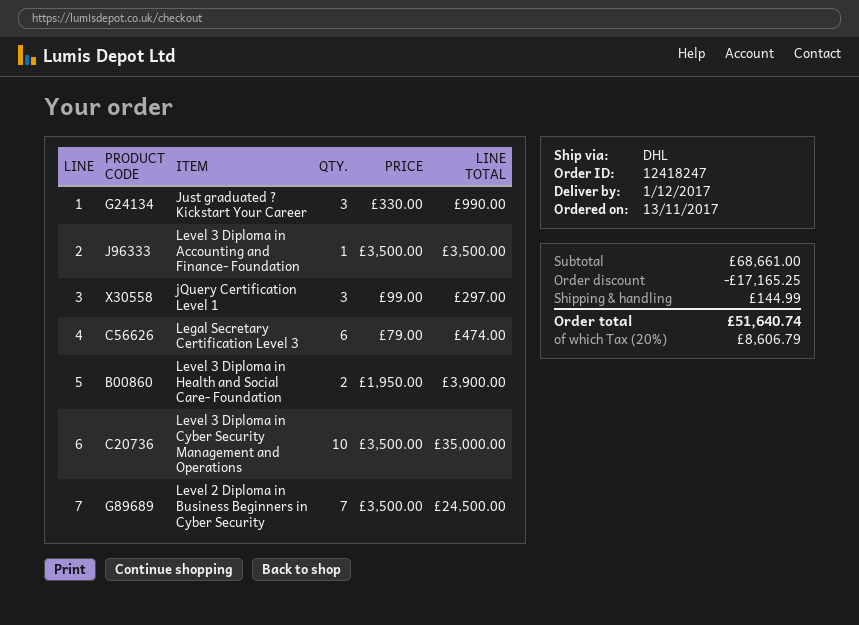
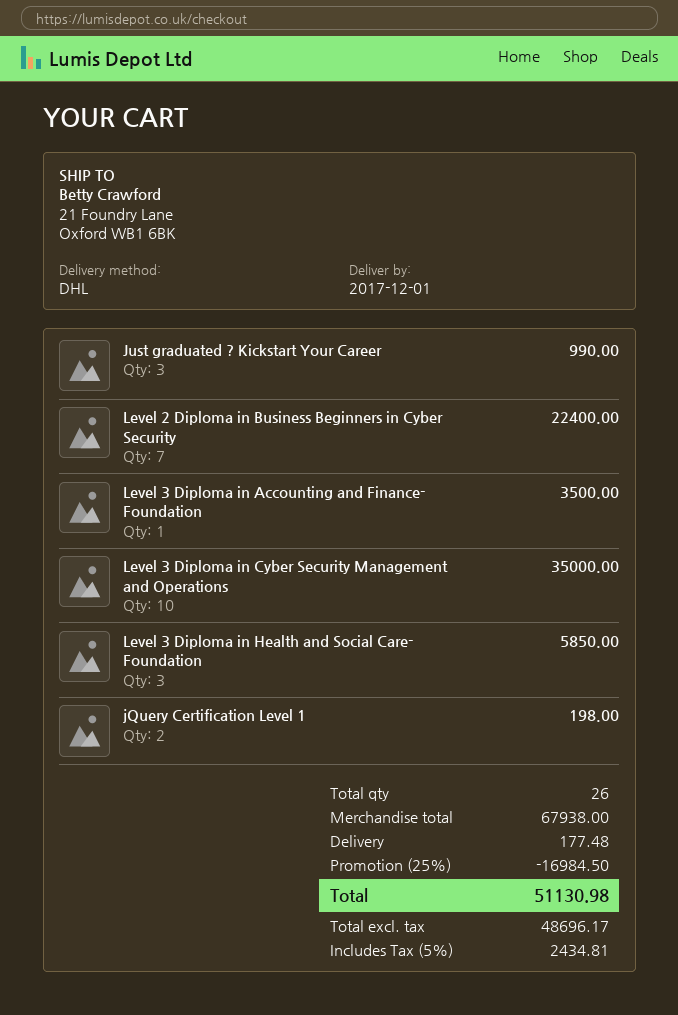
jQuery Certification Level 1: 3 for 297.00 -> 2 for 198.00
Legal Secretary Certification Level 3: 6 for 474.00 -> none
Level 3 Diploma in Health and Social Care- Foundation: 2 for 3900.00 -> 3 for 5850.00
Level 2 Diploma in Business Beginners in Cyber Security: 7 for 24500.00 -> 7 for 22400.00
subtotal: 68661.00 -> 67938.00
discount: 17165.25 -> 16984.50
shipping: 144.99 -> 177.48
tax: 20% = 8606.79 -> 5% = 2434.81
total: 51640.74 -> 51130.98

